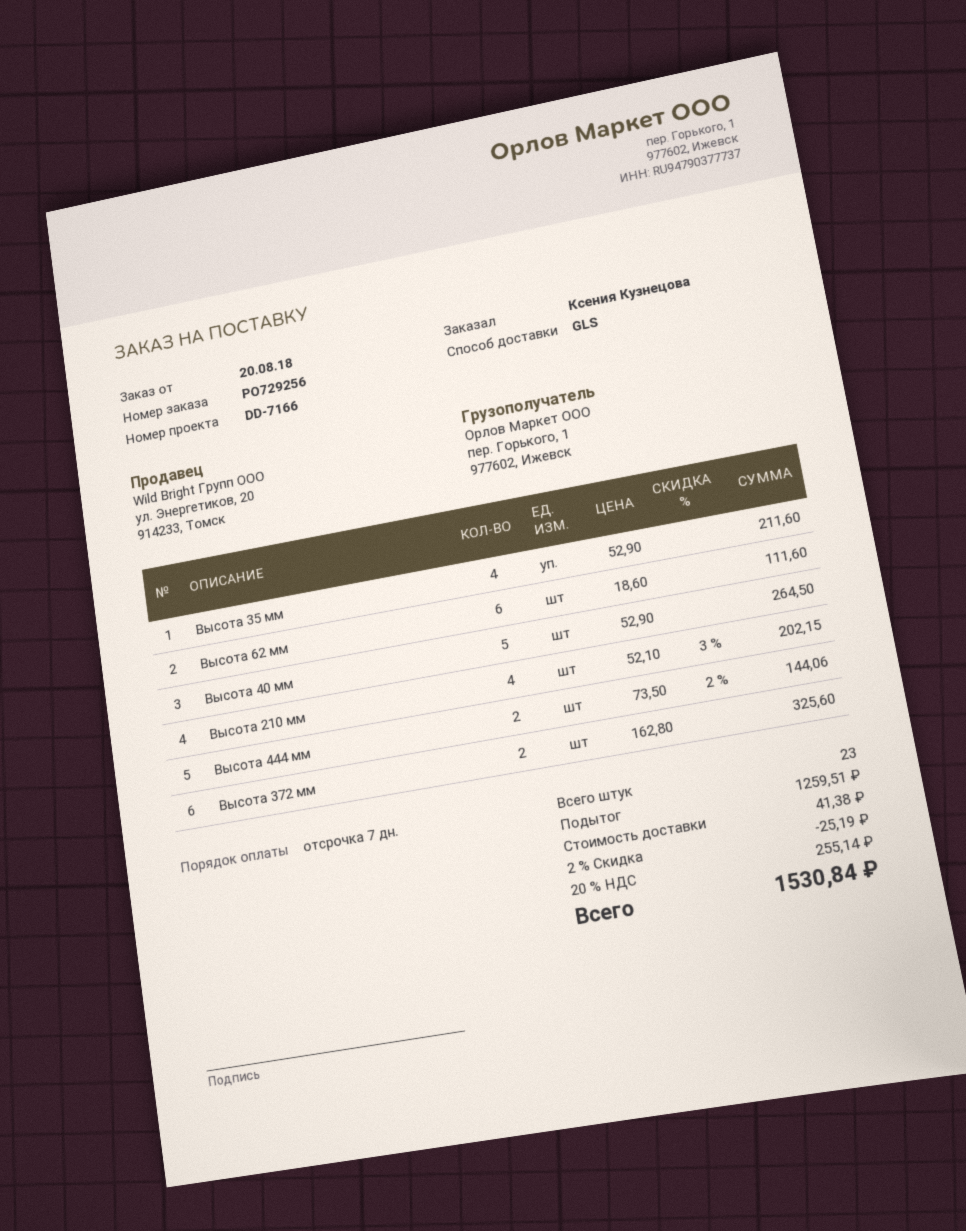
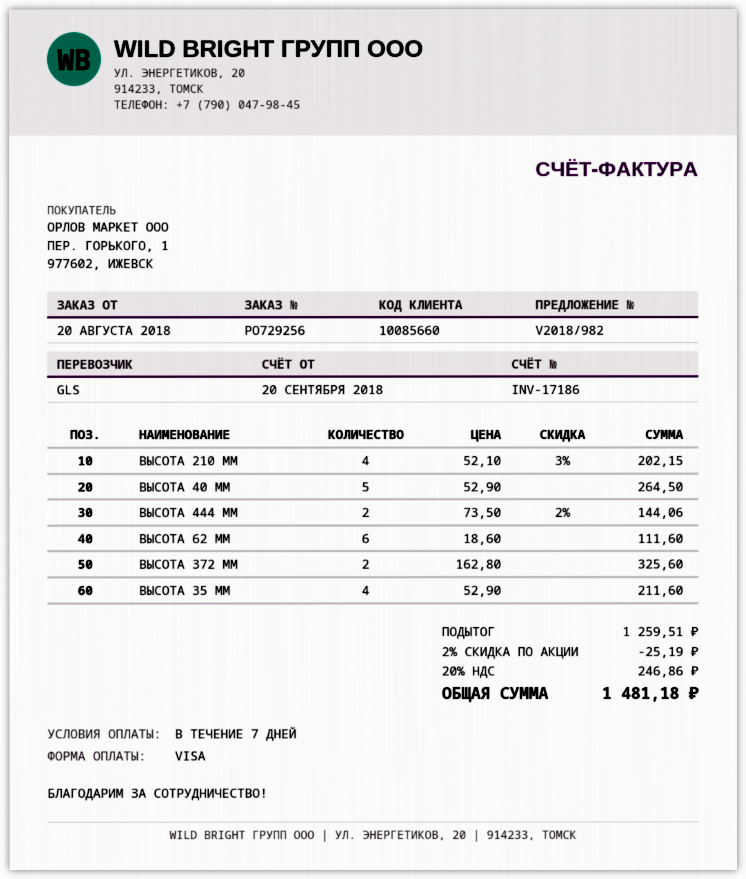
shipping: 41.38 -> none
tax: 20% = 255.14 -> 20% = 246.86
total: 1530.84 -> 1481.18

